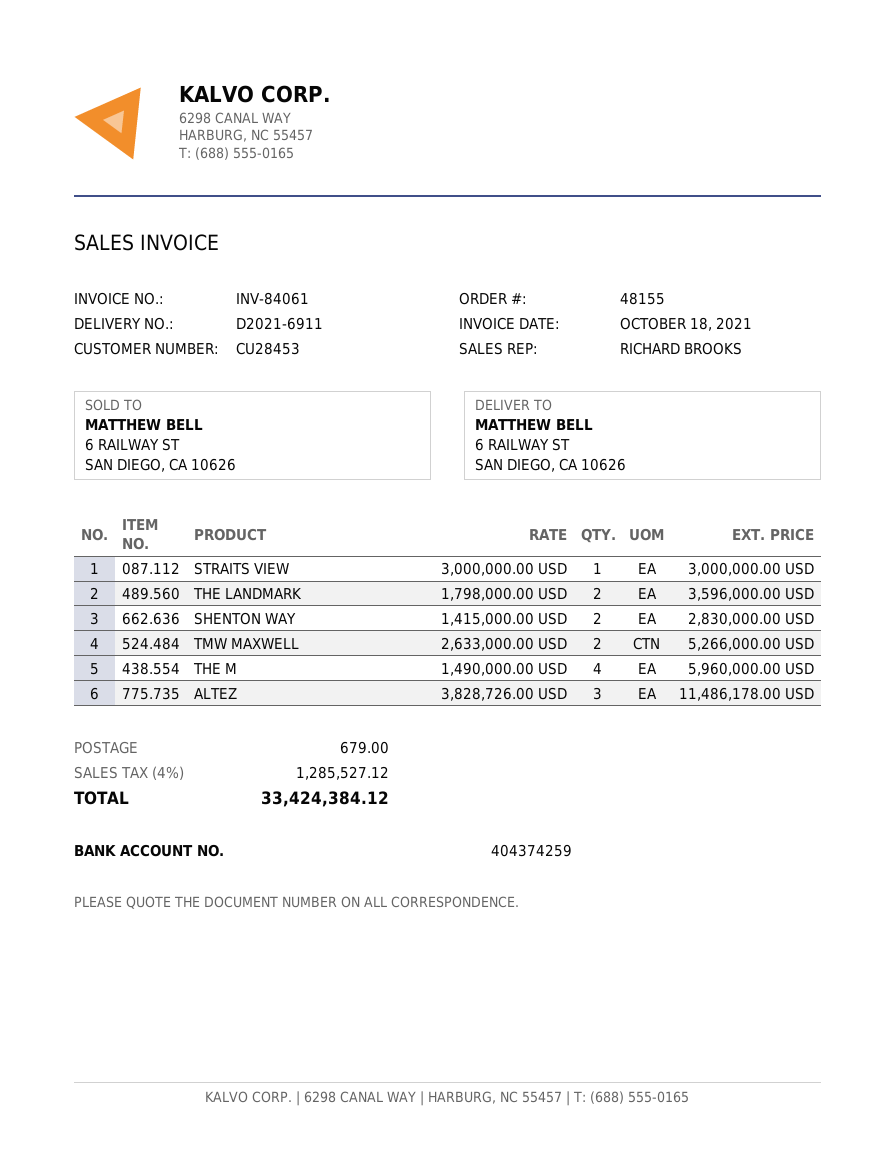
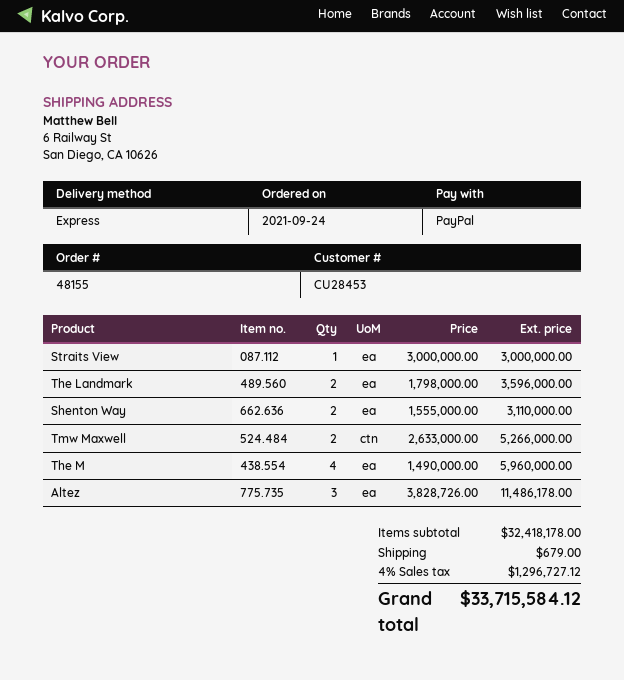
SHENTON WAY: 2 x 1415000.00 = 2830000.00 -> 2 x 1555000.00 = 3110000.00
tax: 4% = 1285527.12 -> 4% = 1296727.12
total: 33424384.12 -> 33715584.12

